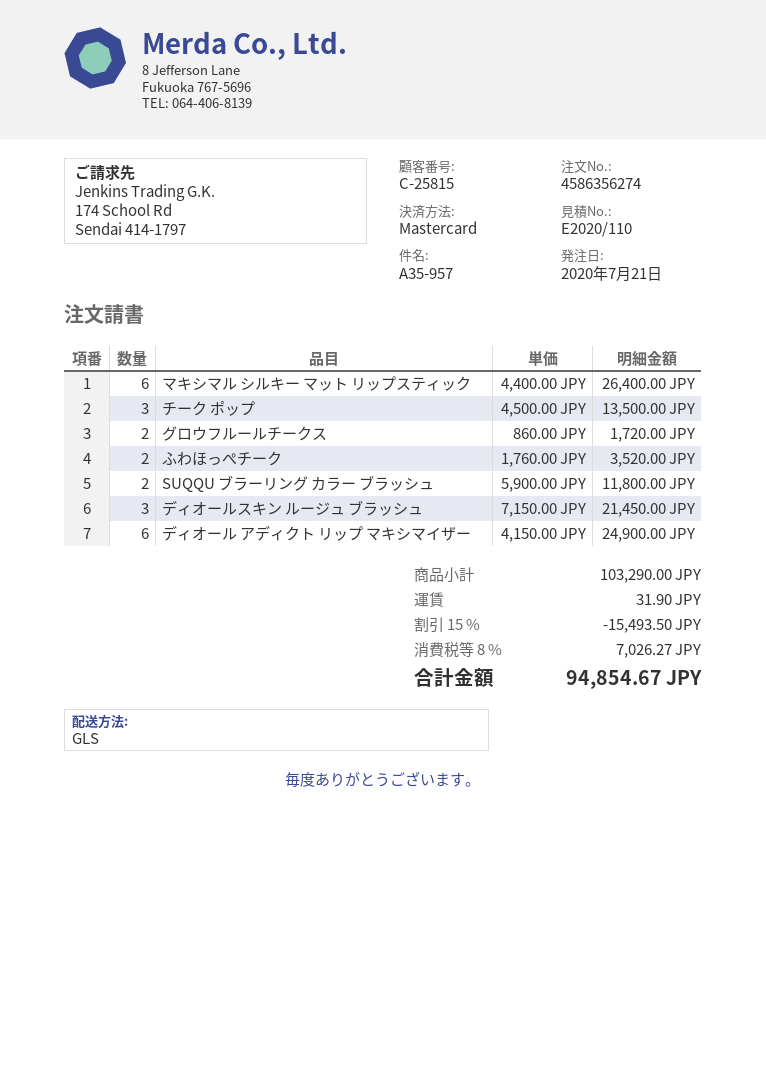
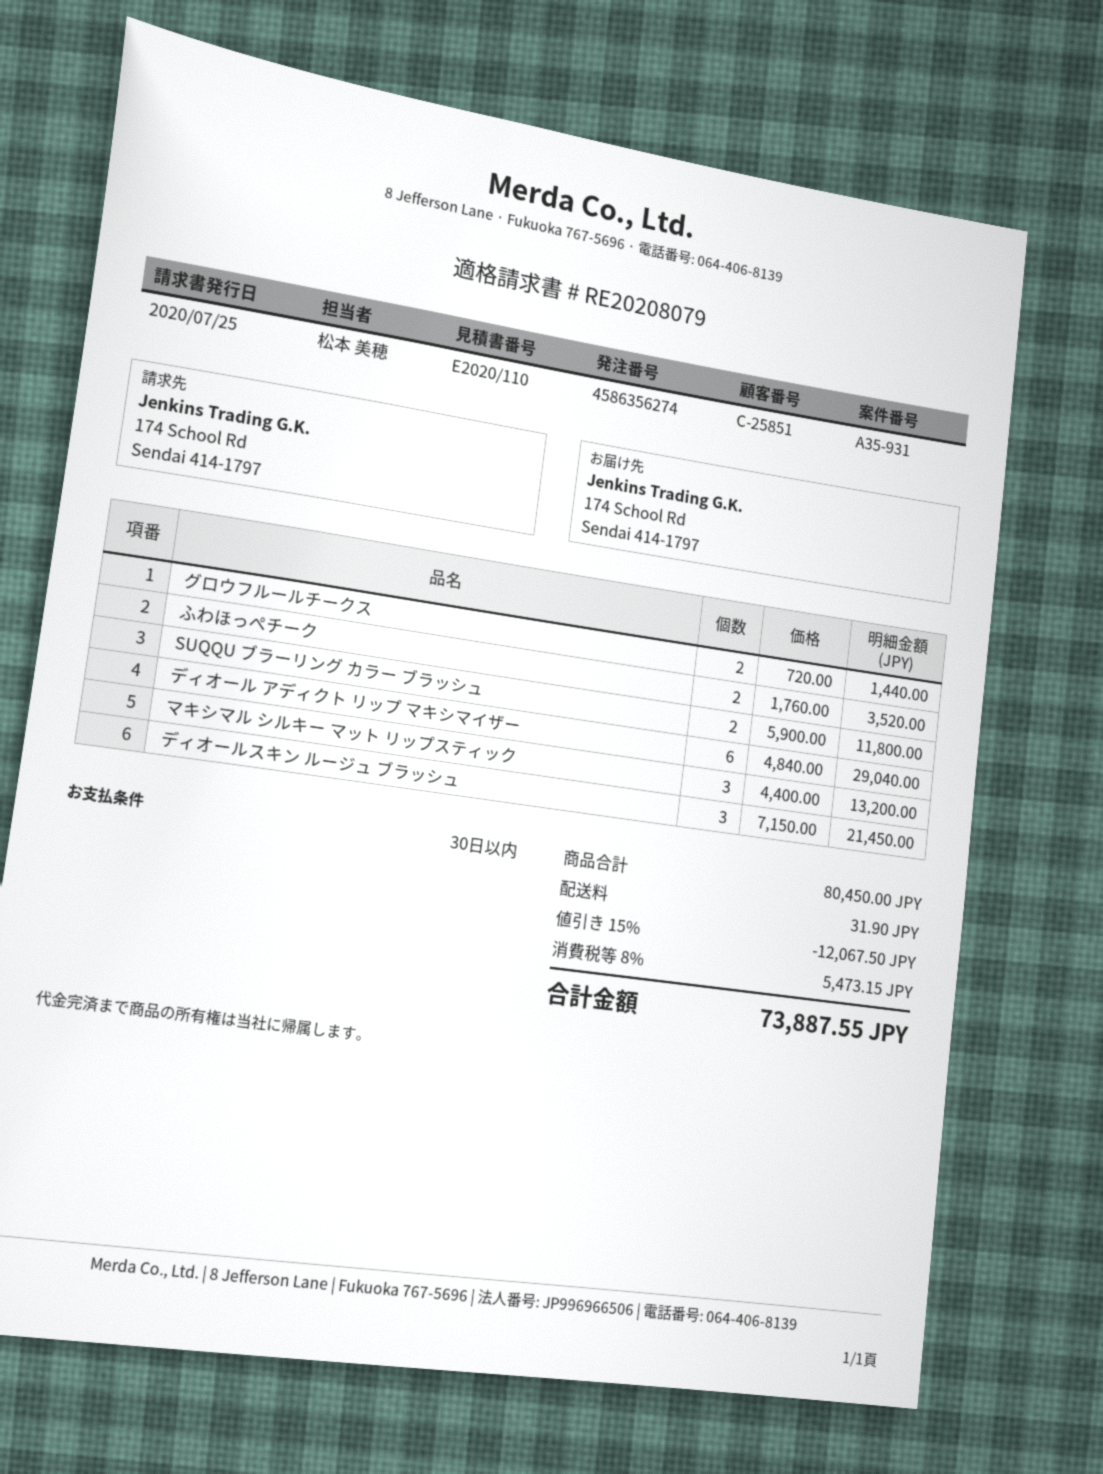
customer number: C-25815 -> C-25851
reference: A35-957 -> A35-931
マキシマル シルキー マット リップスティック: 6 x 4400.00 = 26400.00 -> 3 x 4400.00 = 13200.00
チーク ポップ: 3 x 4500.00 = 13500.00 -> none
グロウフルールチークス: 2 x 860.00 = 1720.00 -> 2 x 720.00 = 1440.00
ディオール アディクト リップ マキシマイザー: 6 x 4150.00 = 24900.00 -> 6 x 4840.00 = 29040.00
subtotal: 103290.00 -> 80450.00
discount: 15% = 15493.50 -> 15% = 12067.50
tax: 8% = 7026.27 -> 8% = 5473.15
total: 94854.67 -> 73887.55

